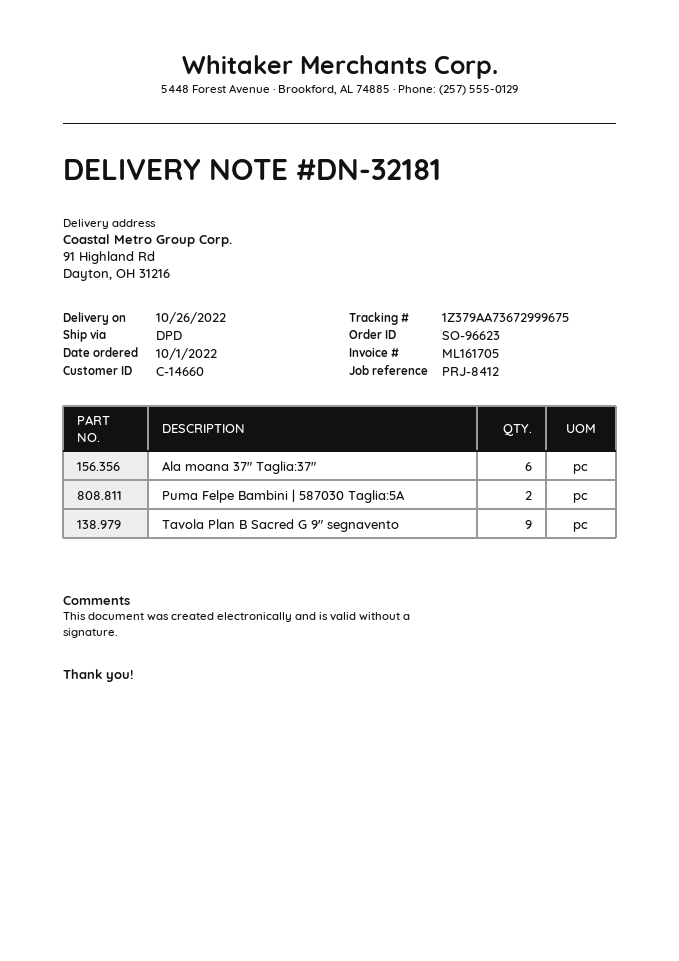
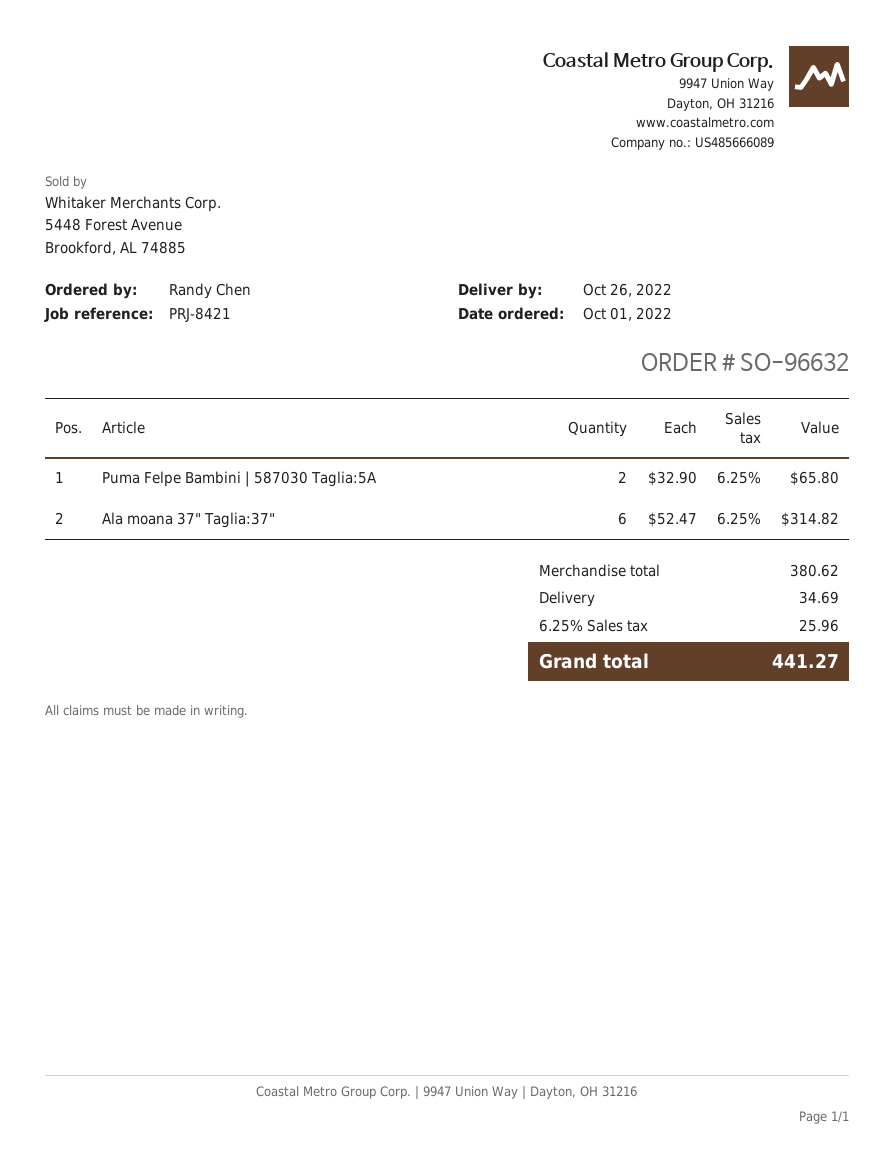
order number: SO-96623 -> SO-96632
reference: PRJ-8412 -> PRJ-8421
Tavola Plan B Sacred G 9" segnavento: 9 -> none

